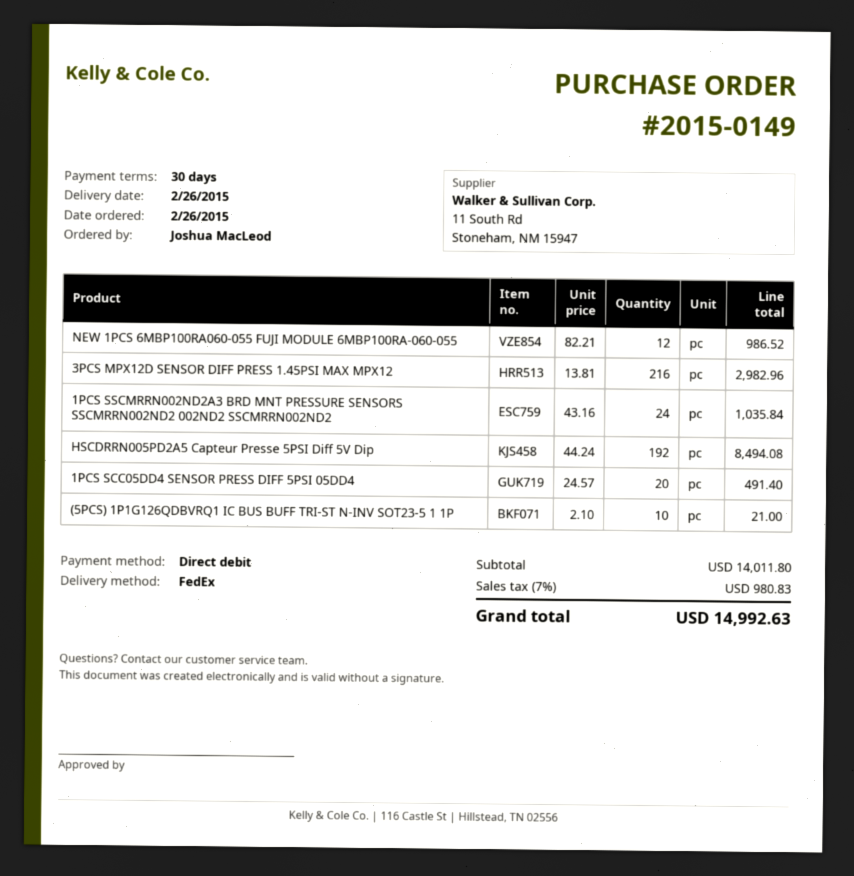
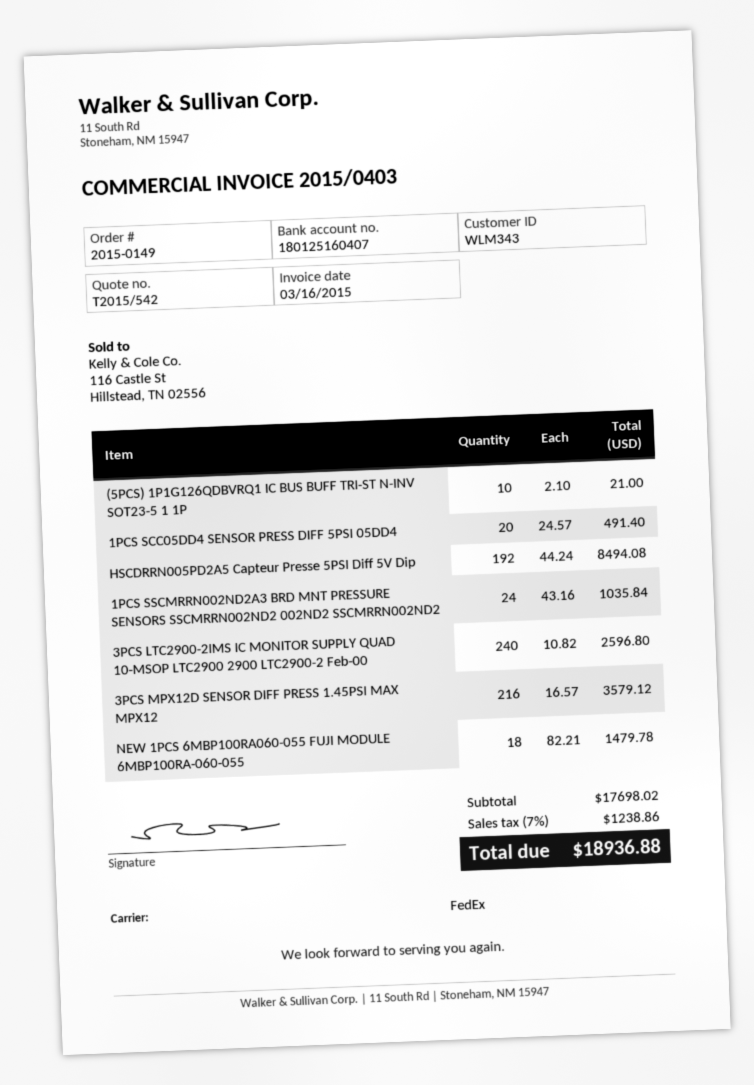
NEW 1PCS 6MBP100RA060-055 FUJI MODULE 6MBP100RA-060-055: 12 x 82.21 = 986.52 -> 18 x 82.21 = 1479.78
3PCS MPX12D SENSOR DIFF PRESS 1.45PSI MAX MPX12: 216 x 13.81 = 2982.96 -> 216 x 16.57 = 3579.12
3PCS LTC2900-2IMS IC MONITOR SUPPLY QUAD 10-MSOP LTC2900 2900 LTC2900-2 Feb-00: none -> 240 x 10.82 = 2596.80
subtotal: 14011.80 -> 17698.02
tax: 7% = 980.83 -> 7% = 1238.86
total: 14992.63 -> 18936.88

